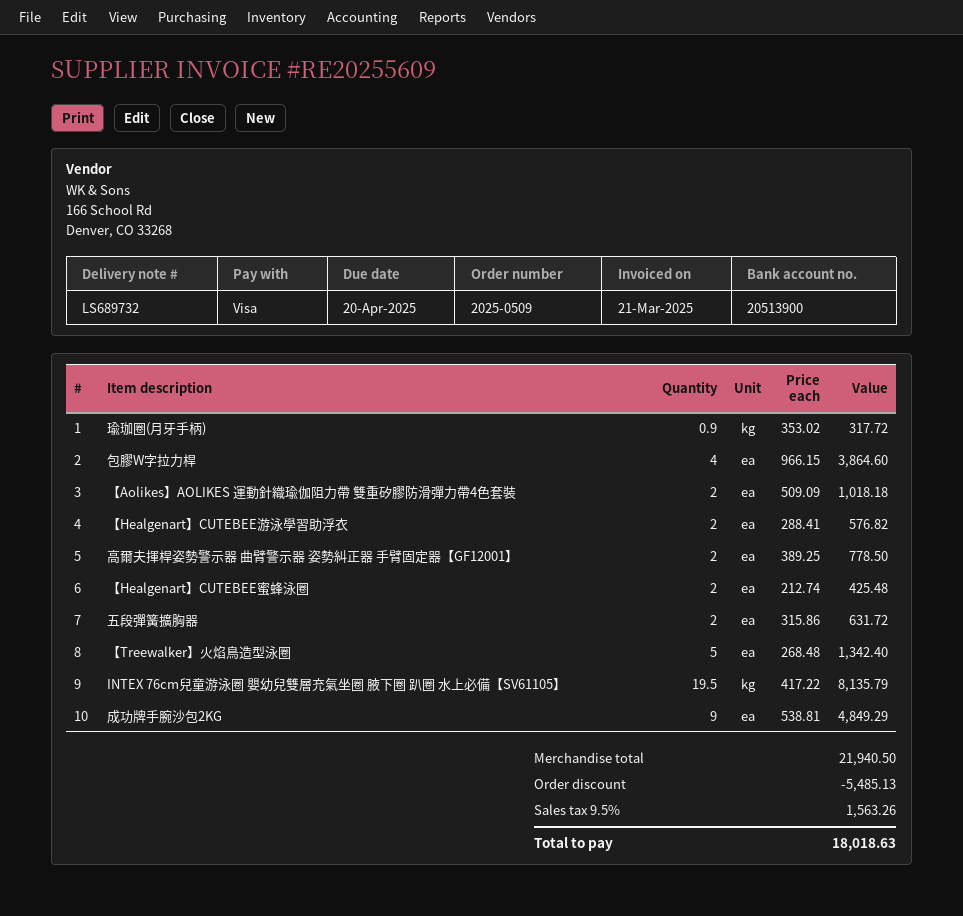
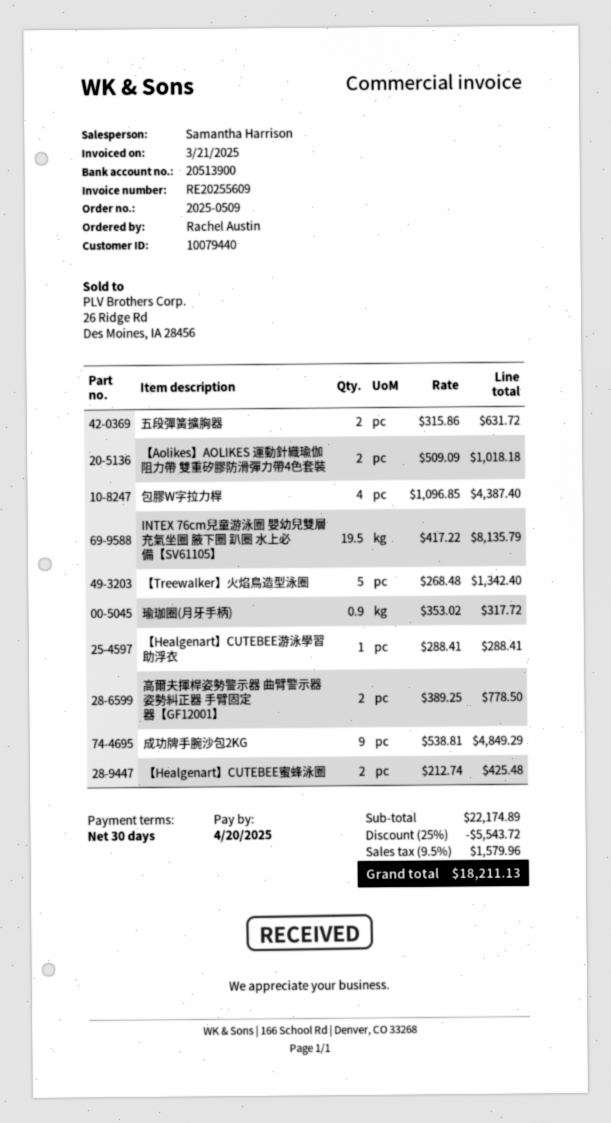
包膠W字拉力桿: 4 x 966.15 = 3864.60 -> 4 x 1096.85 = 4387.40
【Healgenart】CUTEBEE游泳學習助浮衣: 2 x 288.41 = 576.82 -> 1 x 288.41 = 288.41
subtotal: 21940.50 -> 22174.89
discount: 5485.13 -> 5543.72
tax: 9.5% = 1563.26 -> 9.5% = 1579.96
total: 18018.63 -> 18211.13

